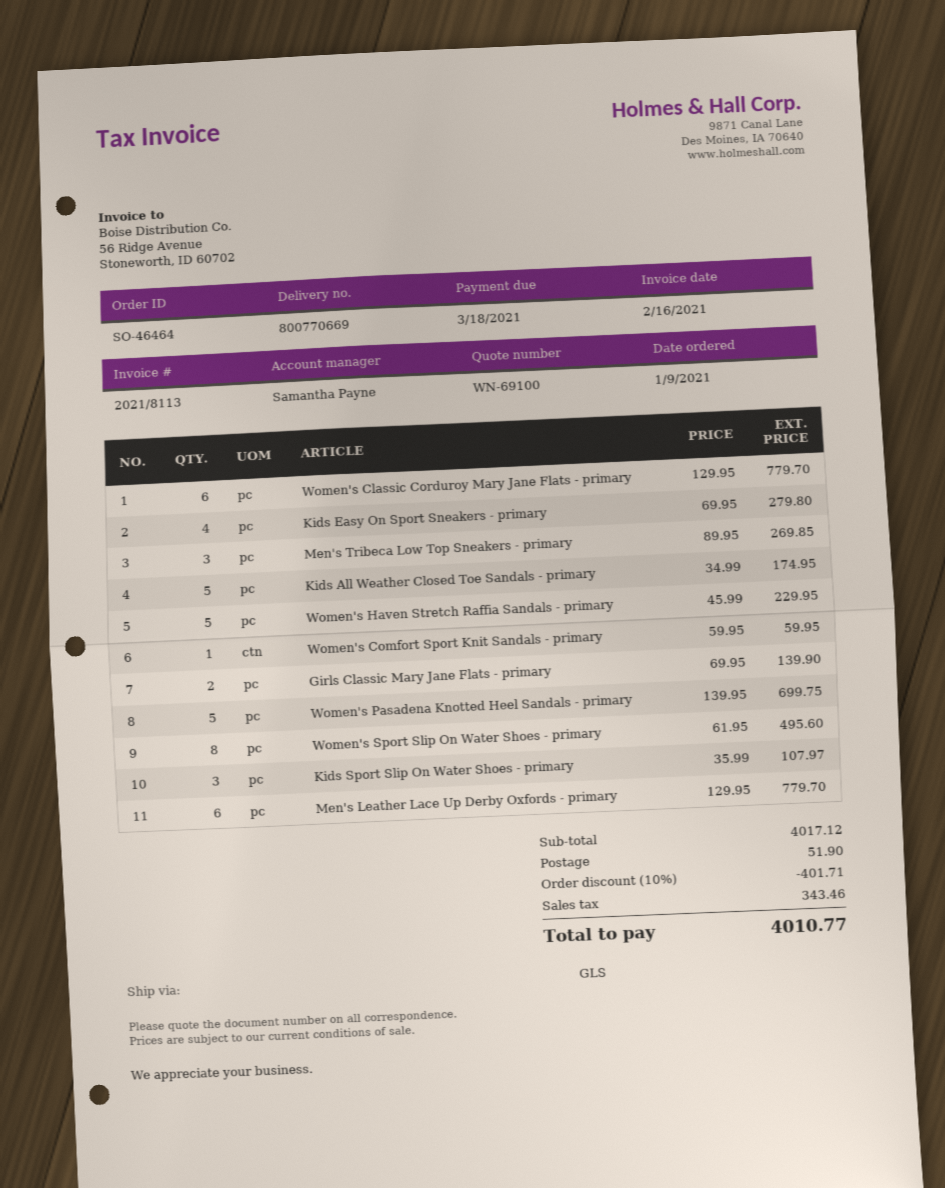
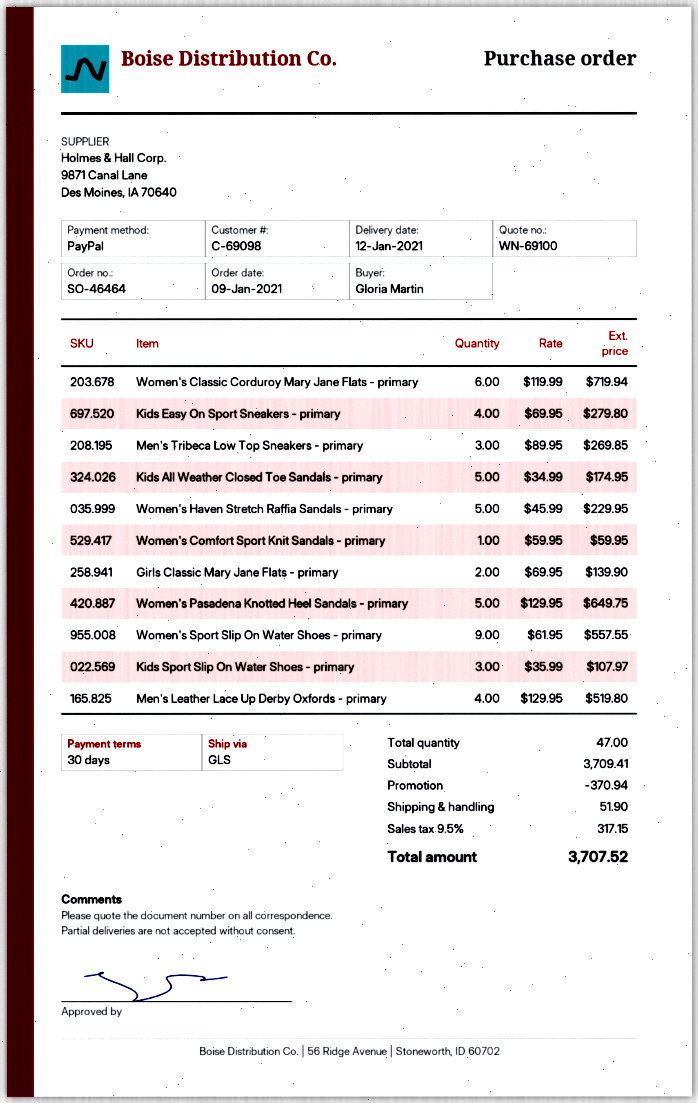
Women's Classic Corduroy Mary Jane Flats - primary: 6 x 129.95 = 779.70 -> 6 x 119.99 = 719.94
Women's Pasadena Knotted Heel Sandals - primary: 5 x 139.95 = 699.75 -> 5 x 129.95 = 649.75
Women's Sport Slip On Water Shoes - primary: 8 x 61.95 = 495.60 -> 9 x 61.95 = 557.55
Men's Leather Lace Up Derby Oxfords - primary: 6 x 129.95 = 779.70 -> 4 x 129.95 = 519.80
subtotal: 4017.12 -> 3709.41
discount: 401.71 -> 370.94
tax: 343.46 -> 317.15
total: 4010.77 -> 3707.52

